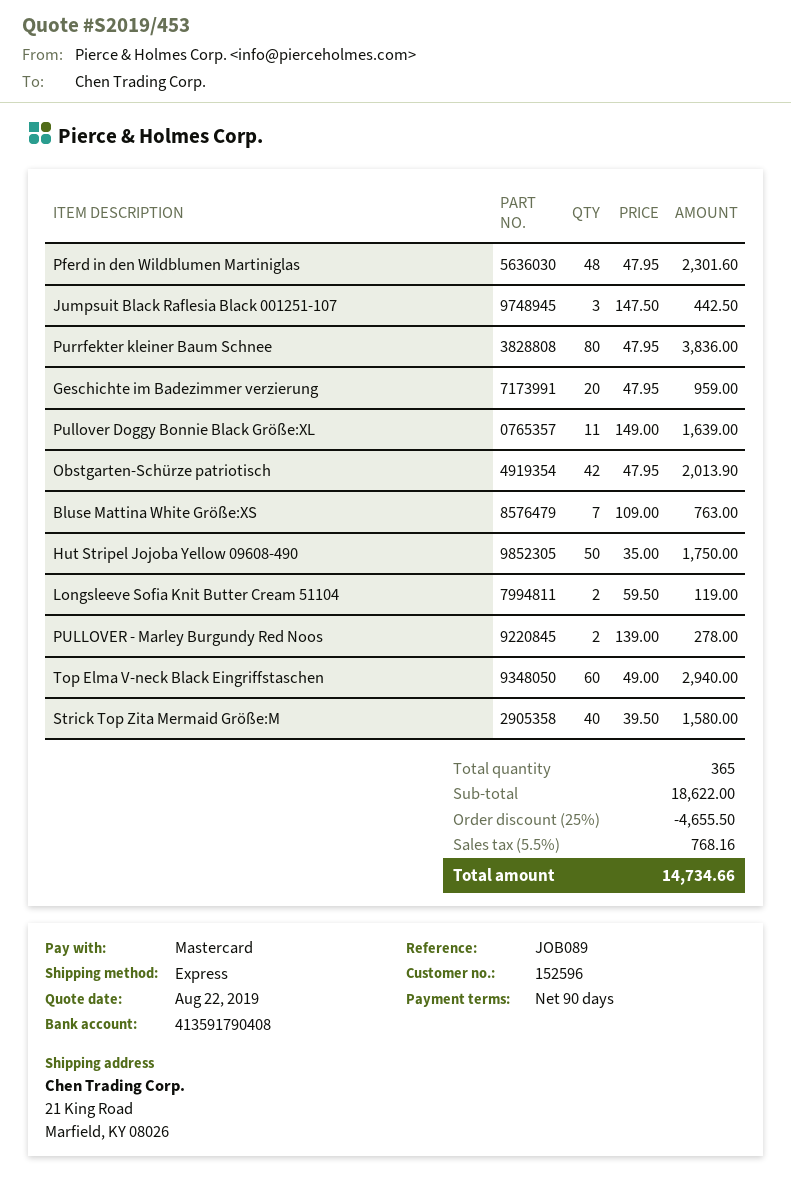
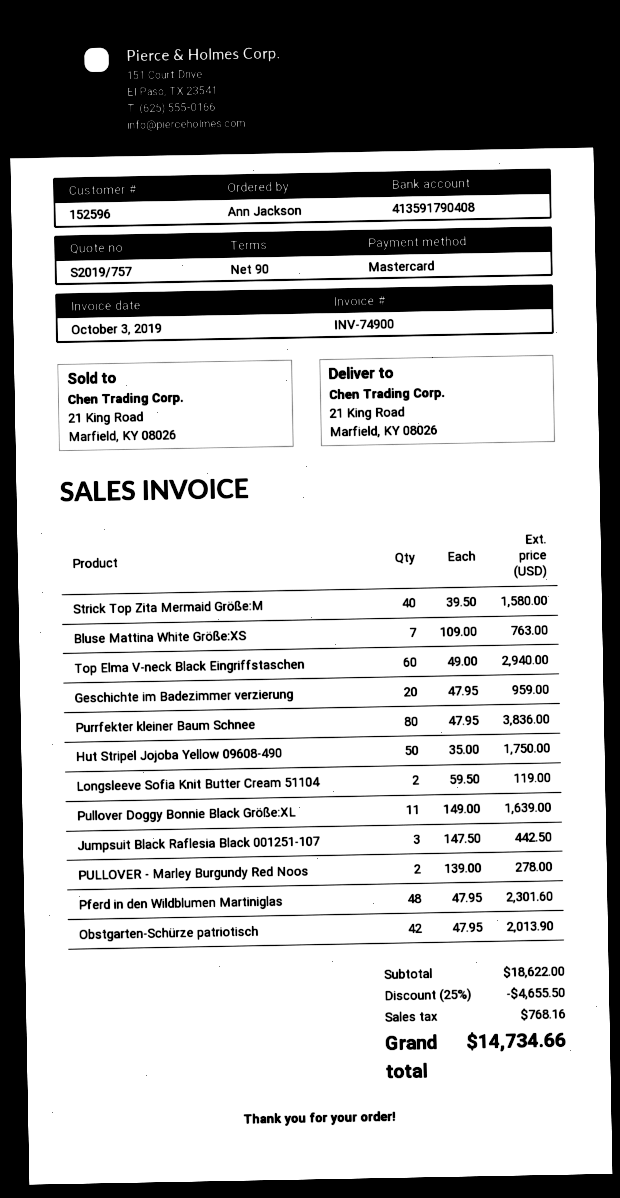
quote number: S2019/453 -> S2019/757

